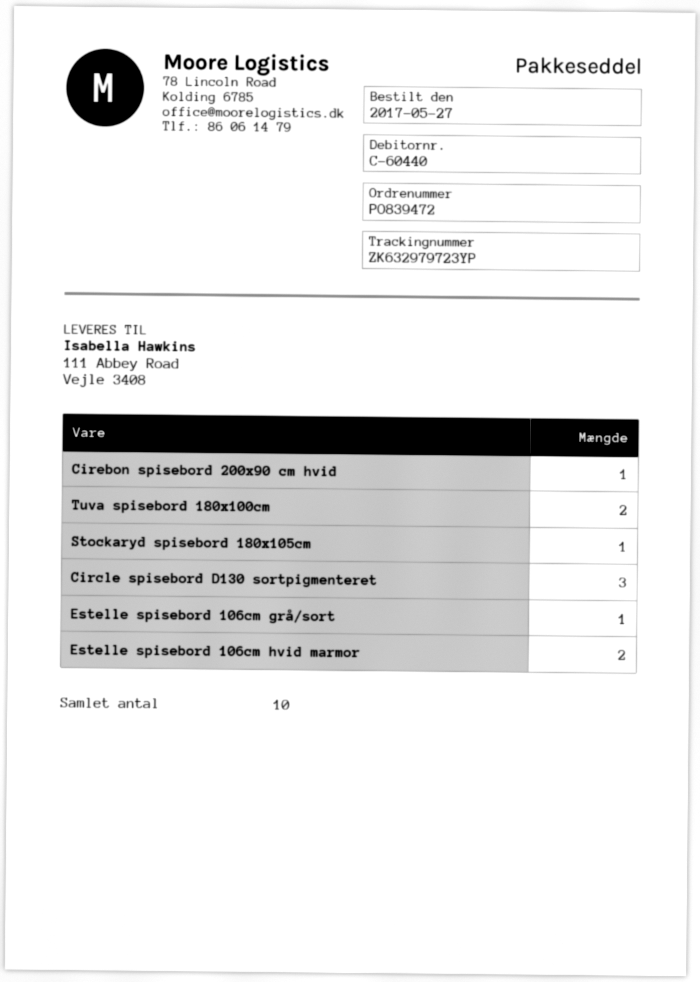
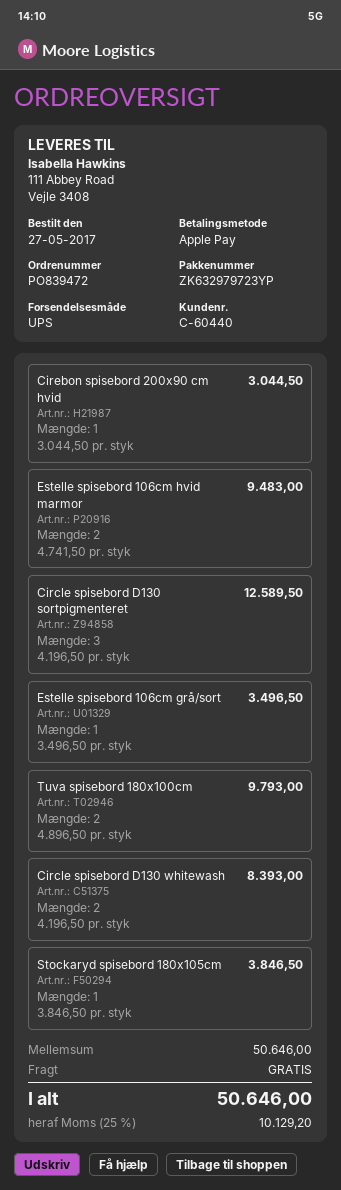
Circle spisebord D130 whitewash: none -> 2

